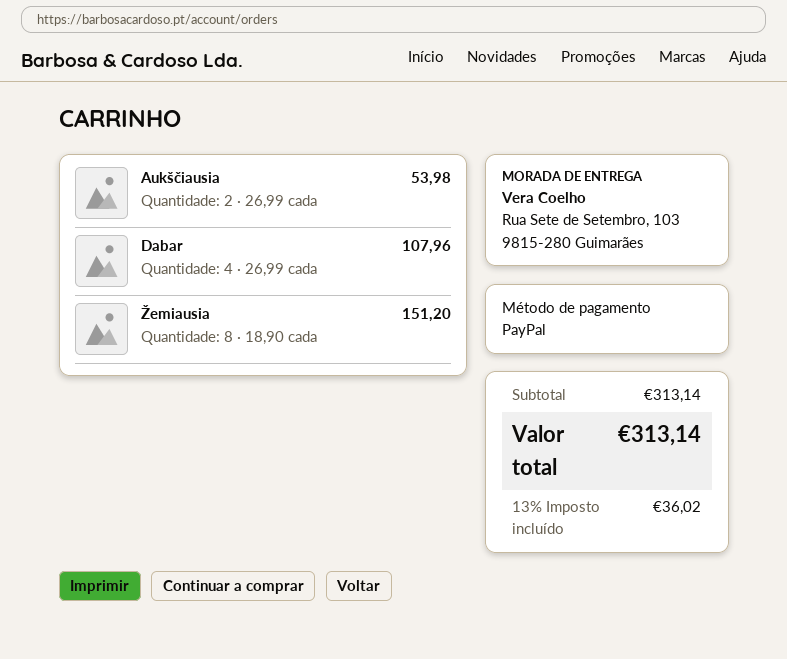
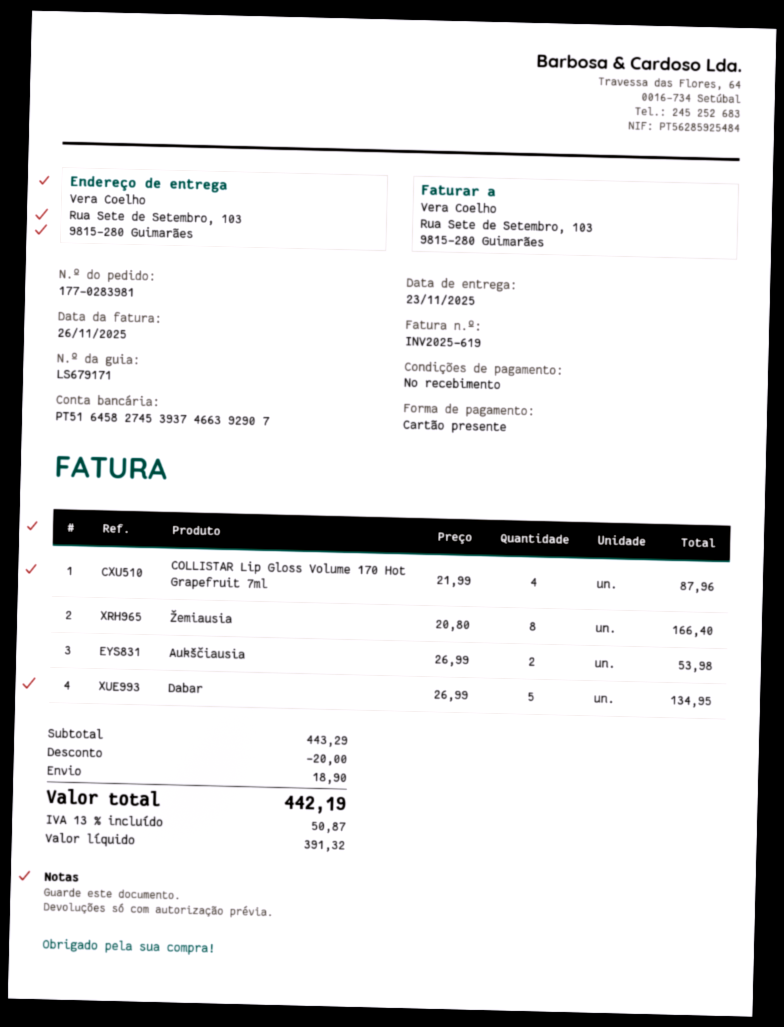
payment method: PayPal -> gift card
Dabar: 4 x 26.99 = 107.96 -> 5 x 26.99 = 134.95
Žemiausia: 8 x 18.90 = 151.20 -> 8 x 20.80 = 166.40
COLLISTAR Lip Gloss Volume 170 Hot Grapefruit 7ml: none -> 4 x 21.99 = 87.96
subtotal: 313.14 -> 443.29
discount: none -> 20.00
shipping: none -> 18.90
tax: 13% = 36.02 -> 13% = 50.87
total: 313.14 -> 442.19

